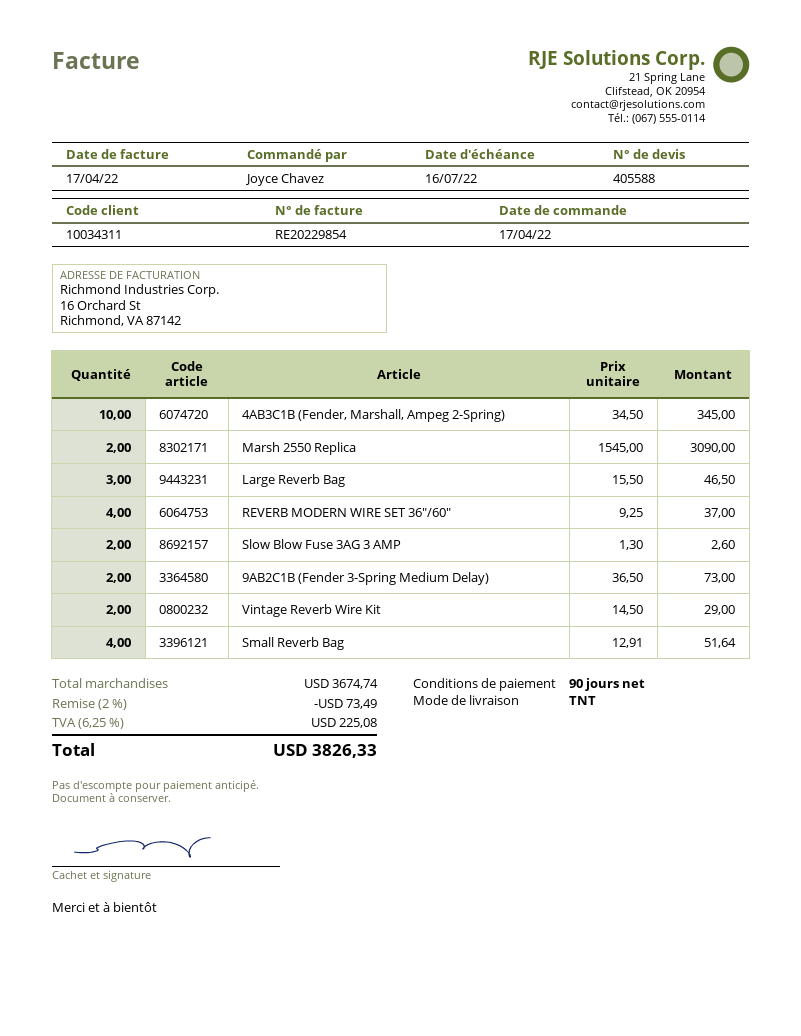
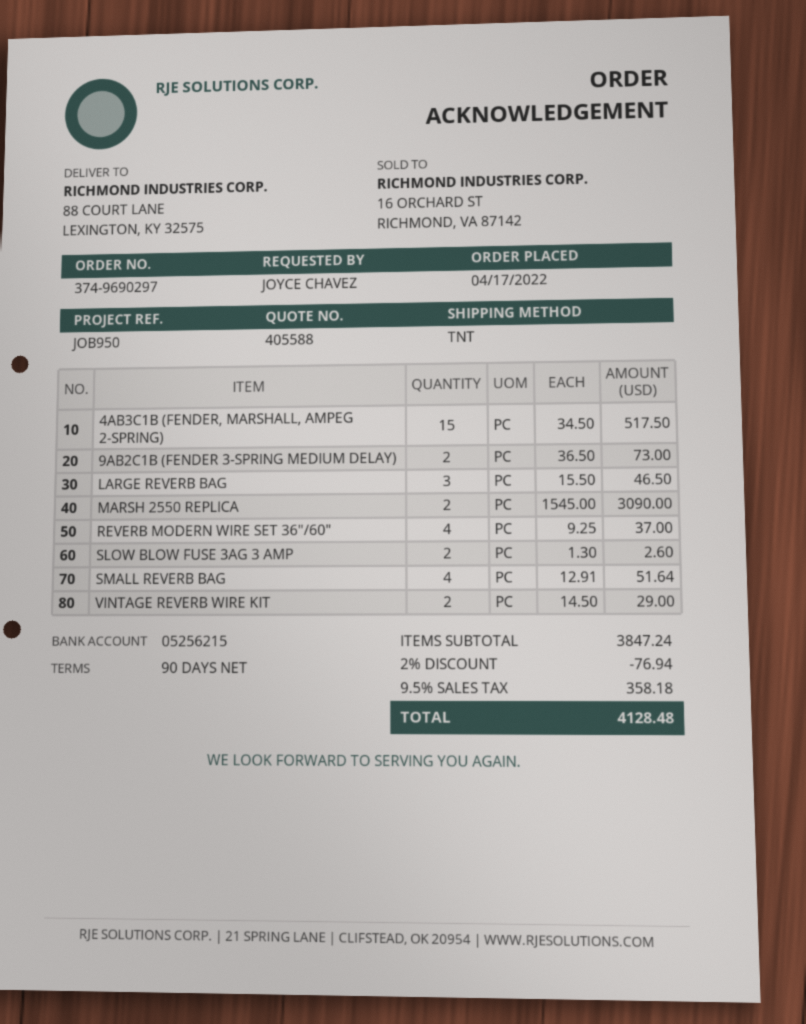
4AB3C1B (Fender, Marshall, Ampeg 2-Spring): 10 x 34.50 = 345.00 -> 15 x 34.50 = 517.50
subtotal: 3674.74 -> 3847.24
discount: 2% = 73.49 -> 2% = 76.94
tax: 6.25% = 225.08 -> 9.5% = 358.18
total: 3826.33 -> 4128.48

